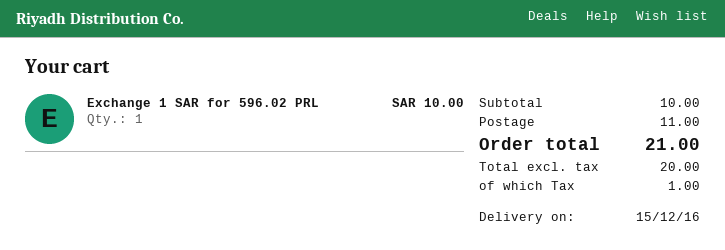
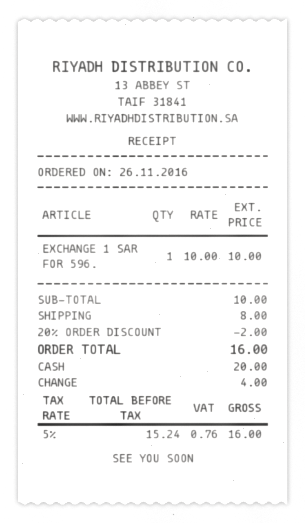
discount: none -> 20% = 2.00
shipping: 11.00 -> 8.00
net: 20.00 -> 15.24
tax: 1.00 -> 0.76
total: 21.00 -> 16.00

